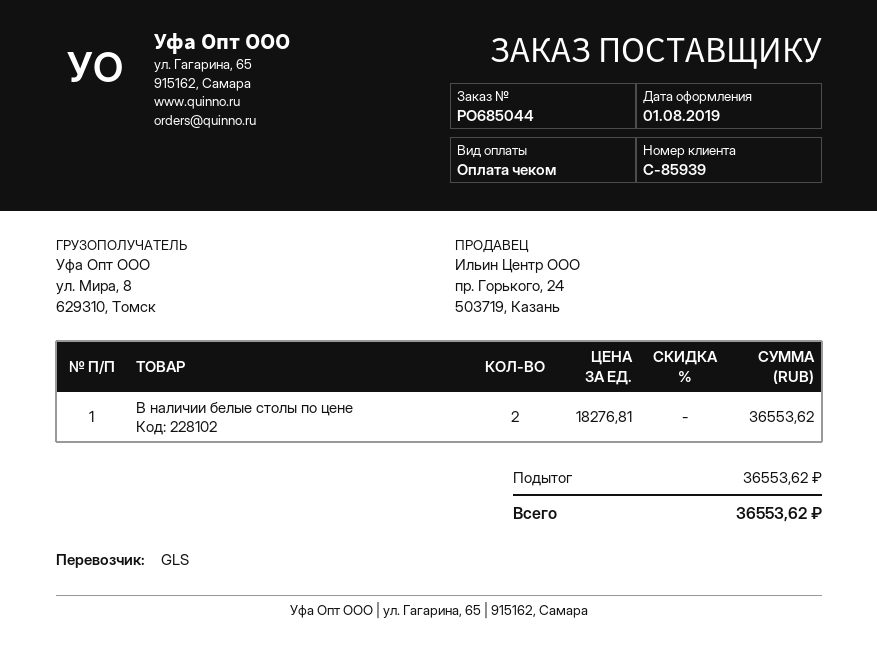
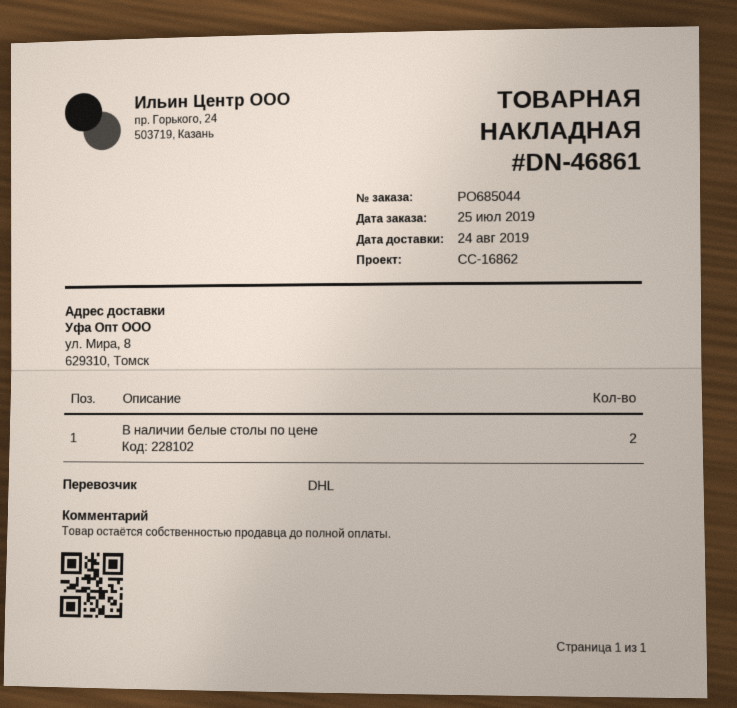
order date: 2019-08-01 -> 2019-07-25
shipping method: GLS -> DHL

